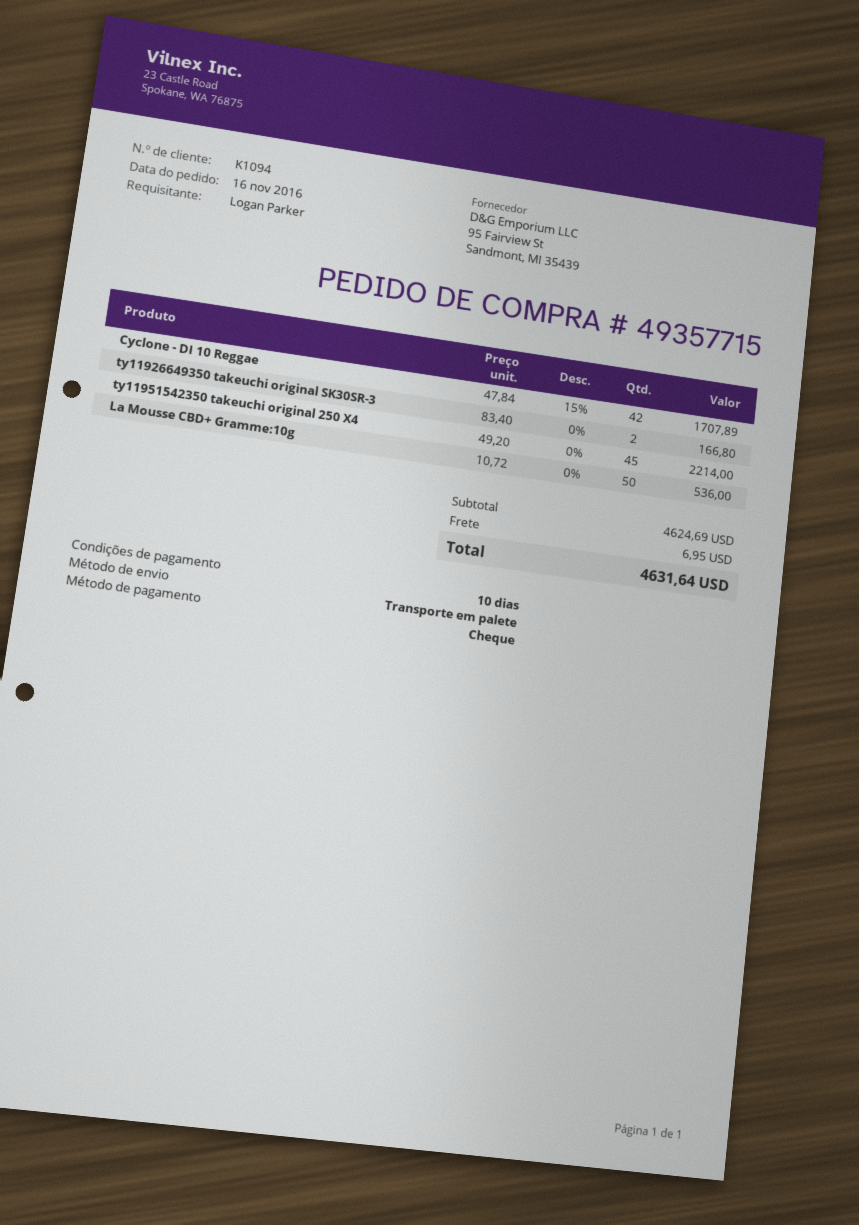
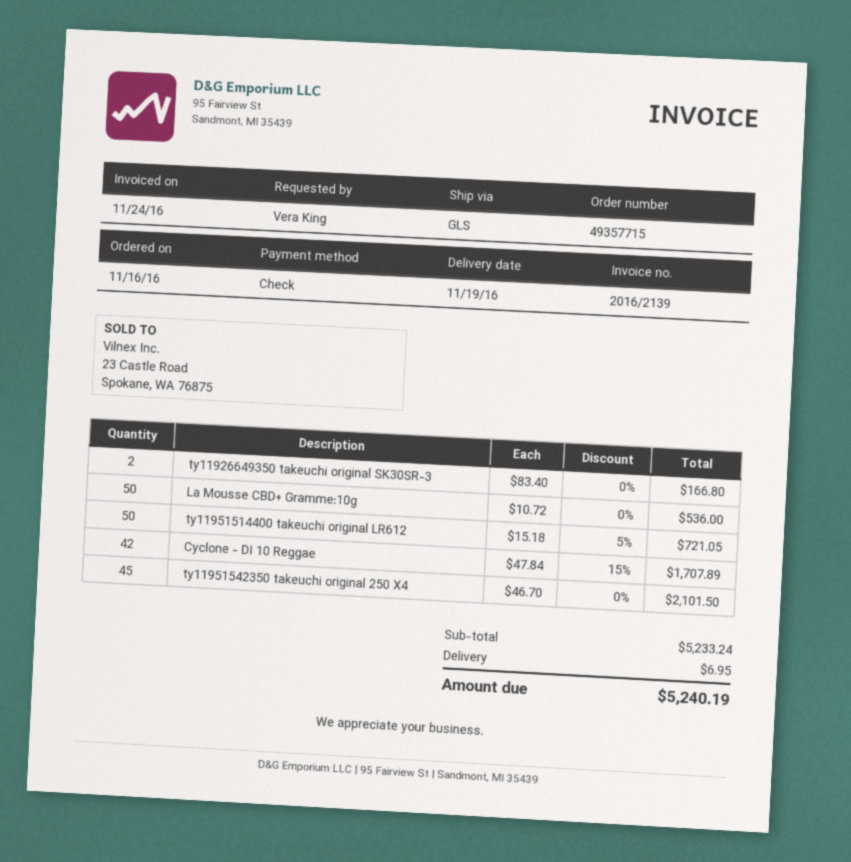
ordered by: Logan Parker -> Vera King
shipping method: pallet freight -> GLS
ty11951542350 takeuchi original 250 X4: 45 x 49.20 = 2214.00 -> 45 x 46.70 = 2101.50
ty11951514400 takeuchi original LR612: none -> 50 x 15.18 - 5% = 721.05
subtotal: 4624.69 -> 5233.24
total: 4631.64 -> 5240.19

